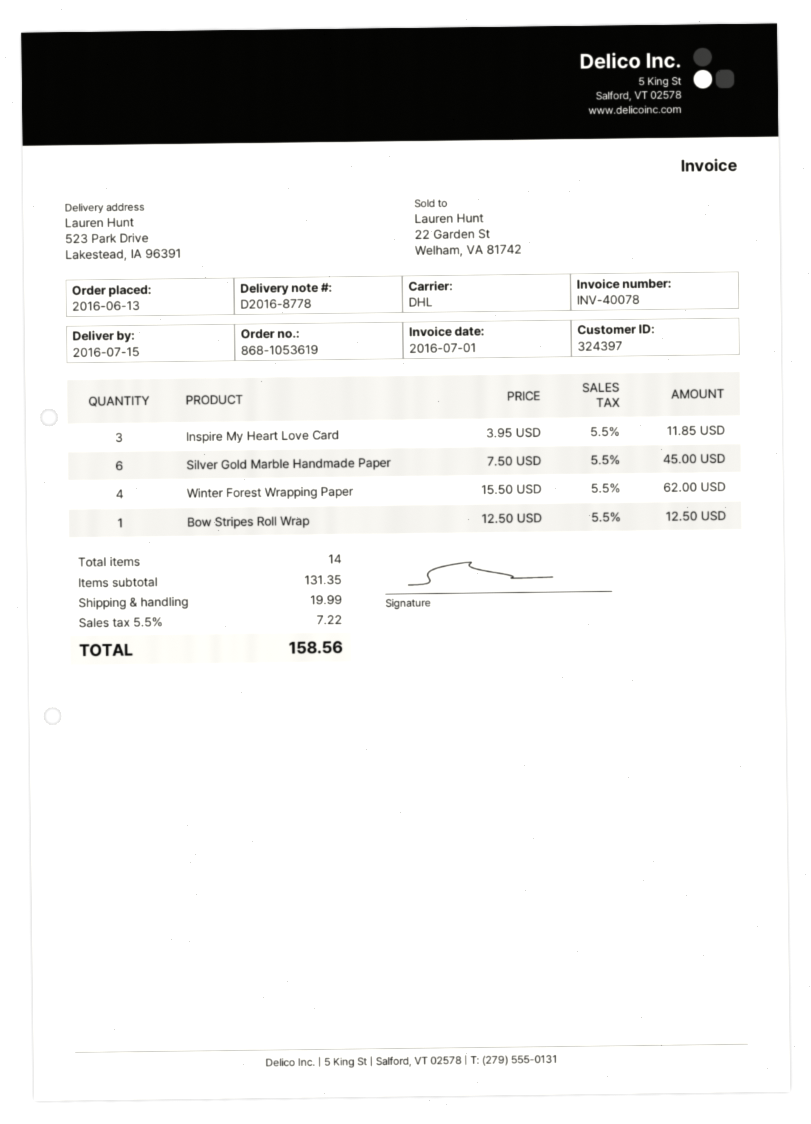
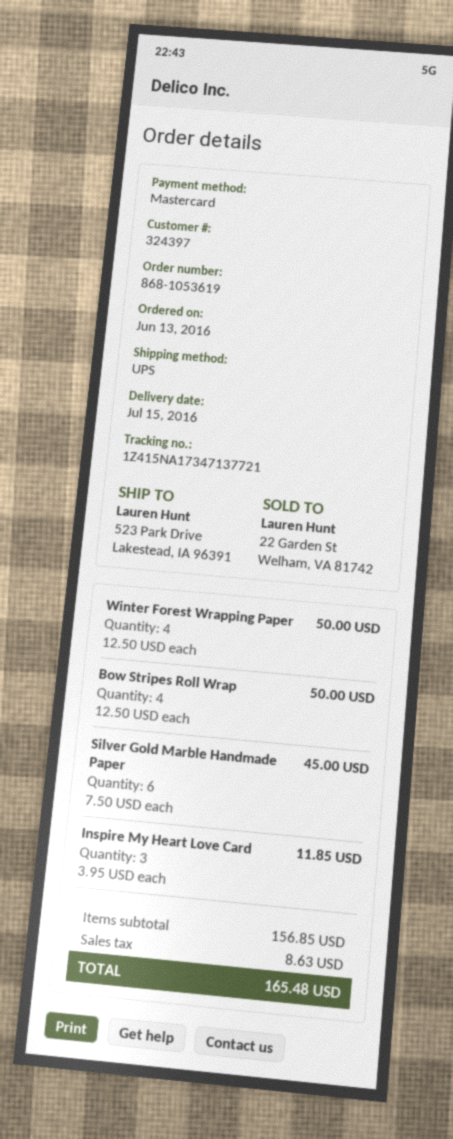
shipping method: DHL -> UPS
Winter Forest Wrapping Paper: 4 x 15.50 = 62.00 -> 4 x 12.50 = 50.00
Bow Stripes Roll Wrap: 1 x 12.50 = 12.50 -> 4 x 12.50 = 50.00
subtotal: 131.35 -> 156.85
shipping: 19.99 -> none
tax: 7.22 -> 8.63
total: 158.56 -> 165.48

